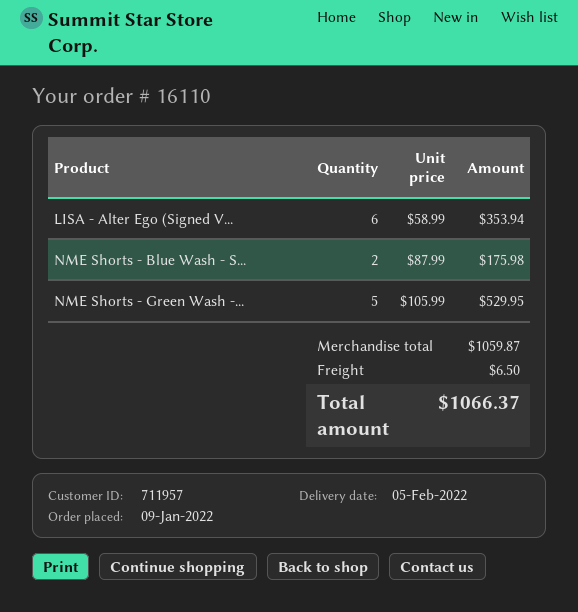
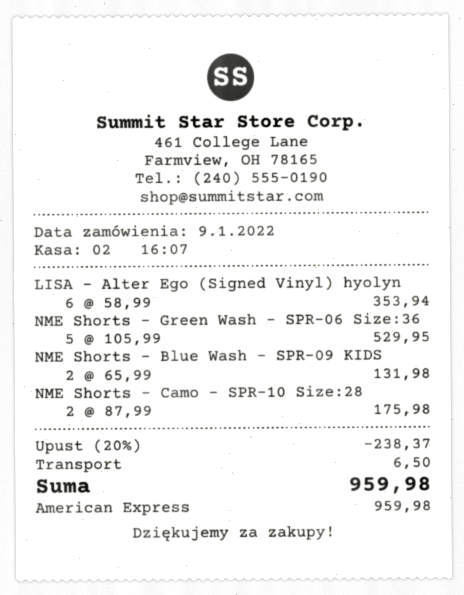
NME Shorts - Blue Wash - S...: 2 x 87.99 = 175.98 -> 2 x 65.99 = 131.98
NME Shorts - Camo - SPR-10 Size:28: none -> 2 x 87.99 = 175.98
discount: none -> 20% = 238.37
total: 1066.37 -> 959.98

